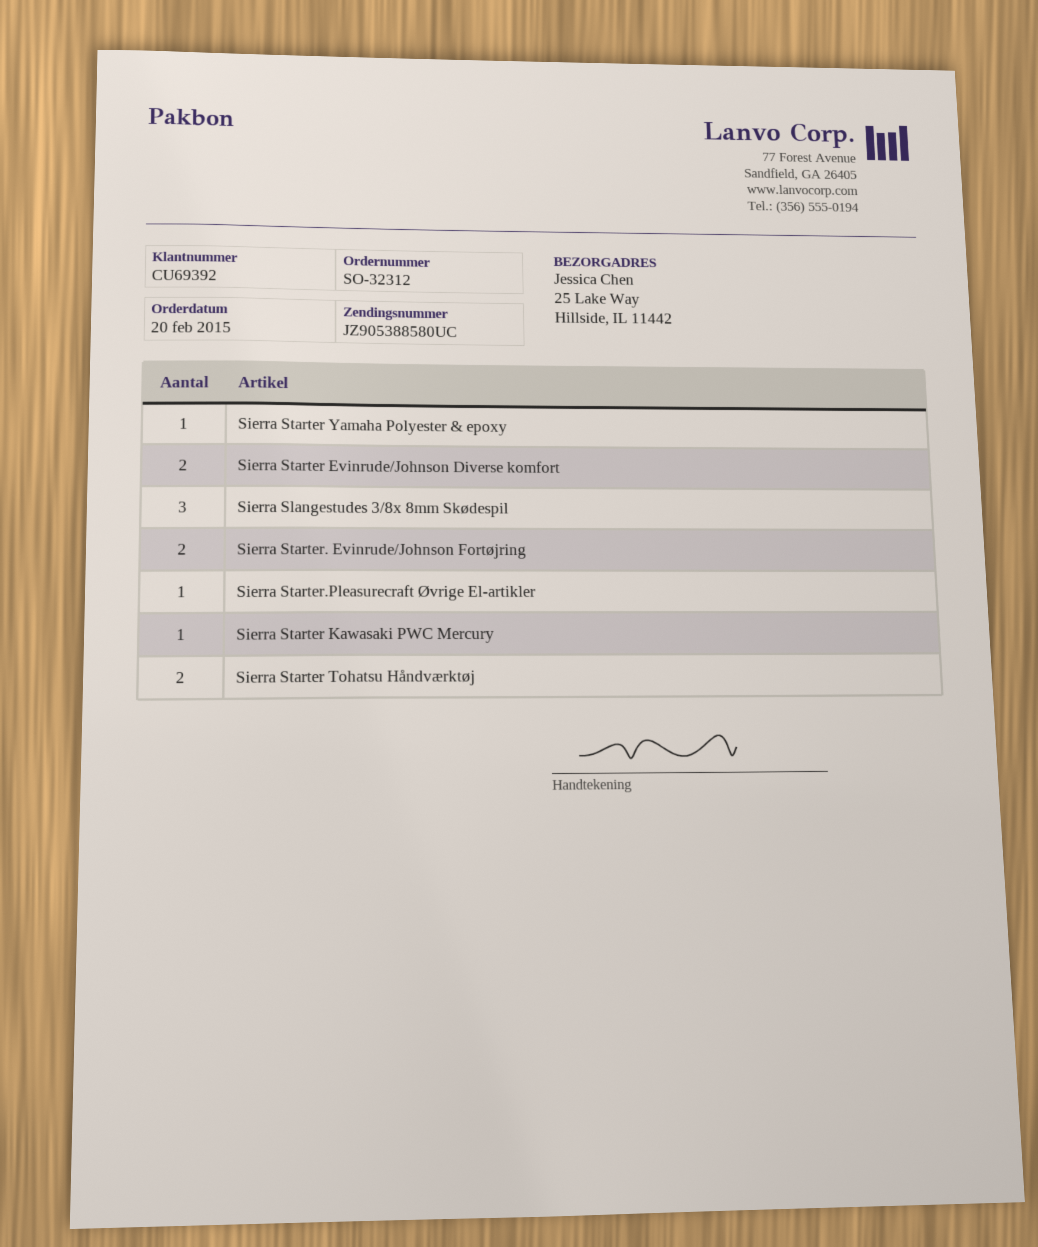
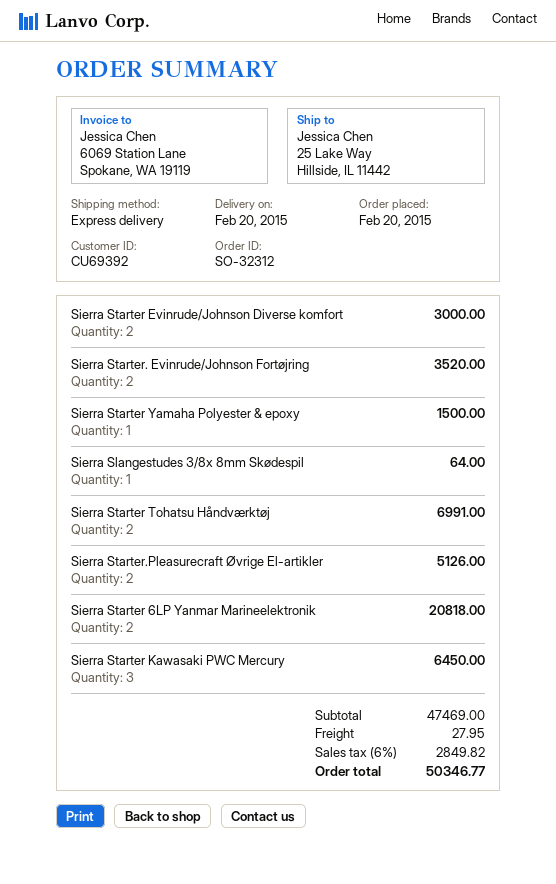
Sierra Slangestudes 3/8x 8mm Skødespil: 3 -> 1
Sierra Starter.Pleasurecraft Øvrige El-artikler: 1 -> 2
Sierra Starter Kawasaki PWC Mercury: 1 -> 3
Sierra Starter 6LP Yanmar Marineelektronik: none -> 2

